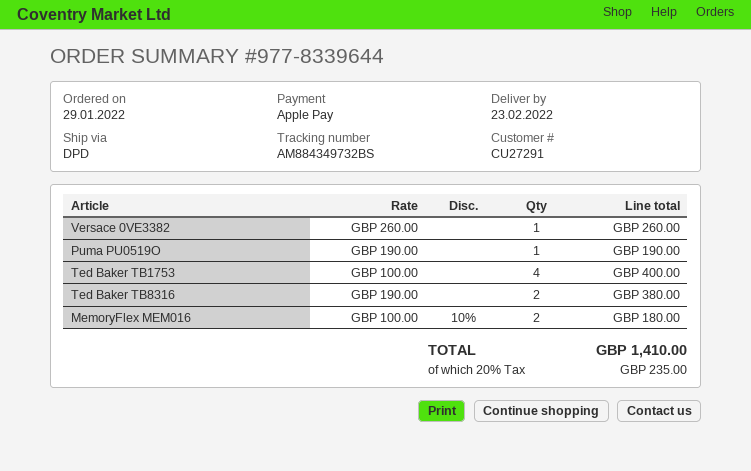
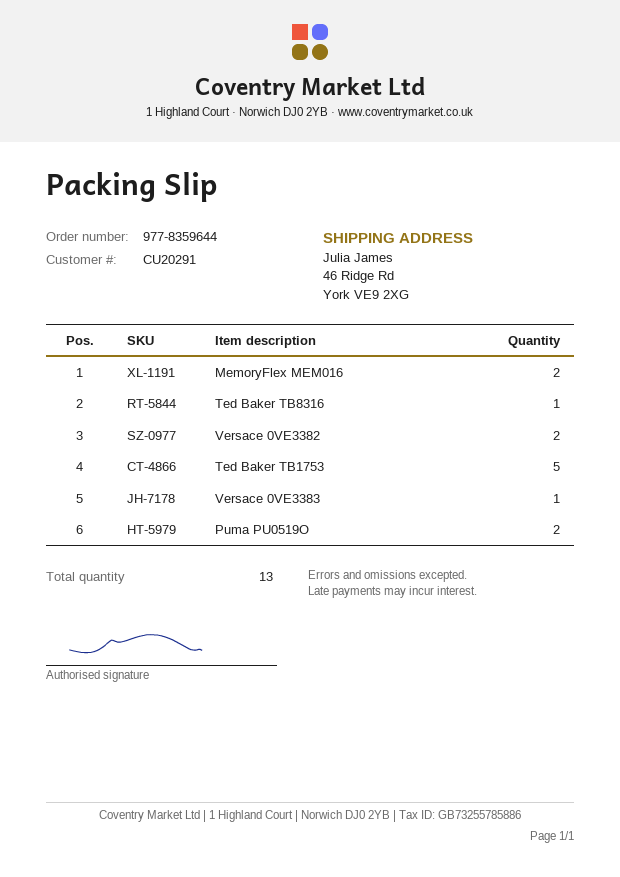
order number: 977-8339644 -> 977-8359644
customer number: CU27291 -> CU20291
Versace 0VE3382: 1 -> 2
Puma PU0519O: 1 -> 2
Ted Baker TB1753: 4 -> 5
Ted Baker TB8316: 2 -> 1
Versace 0VE3383: none -> 1

